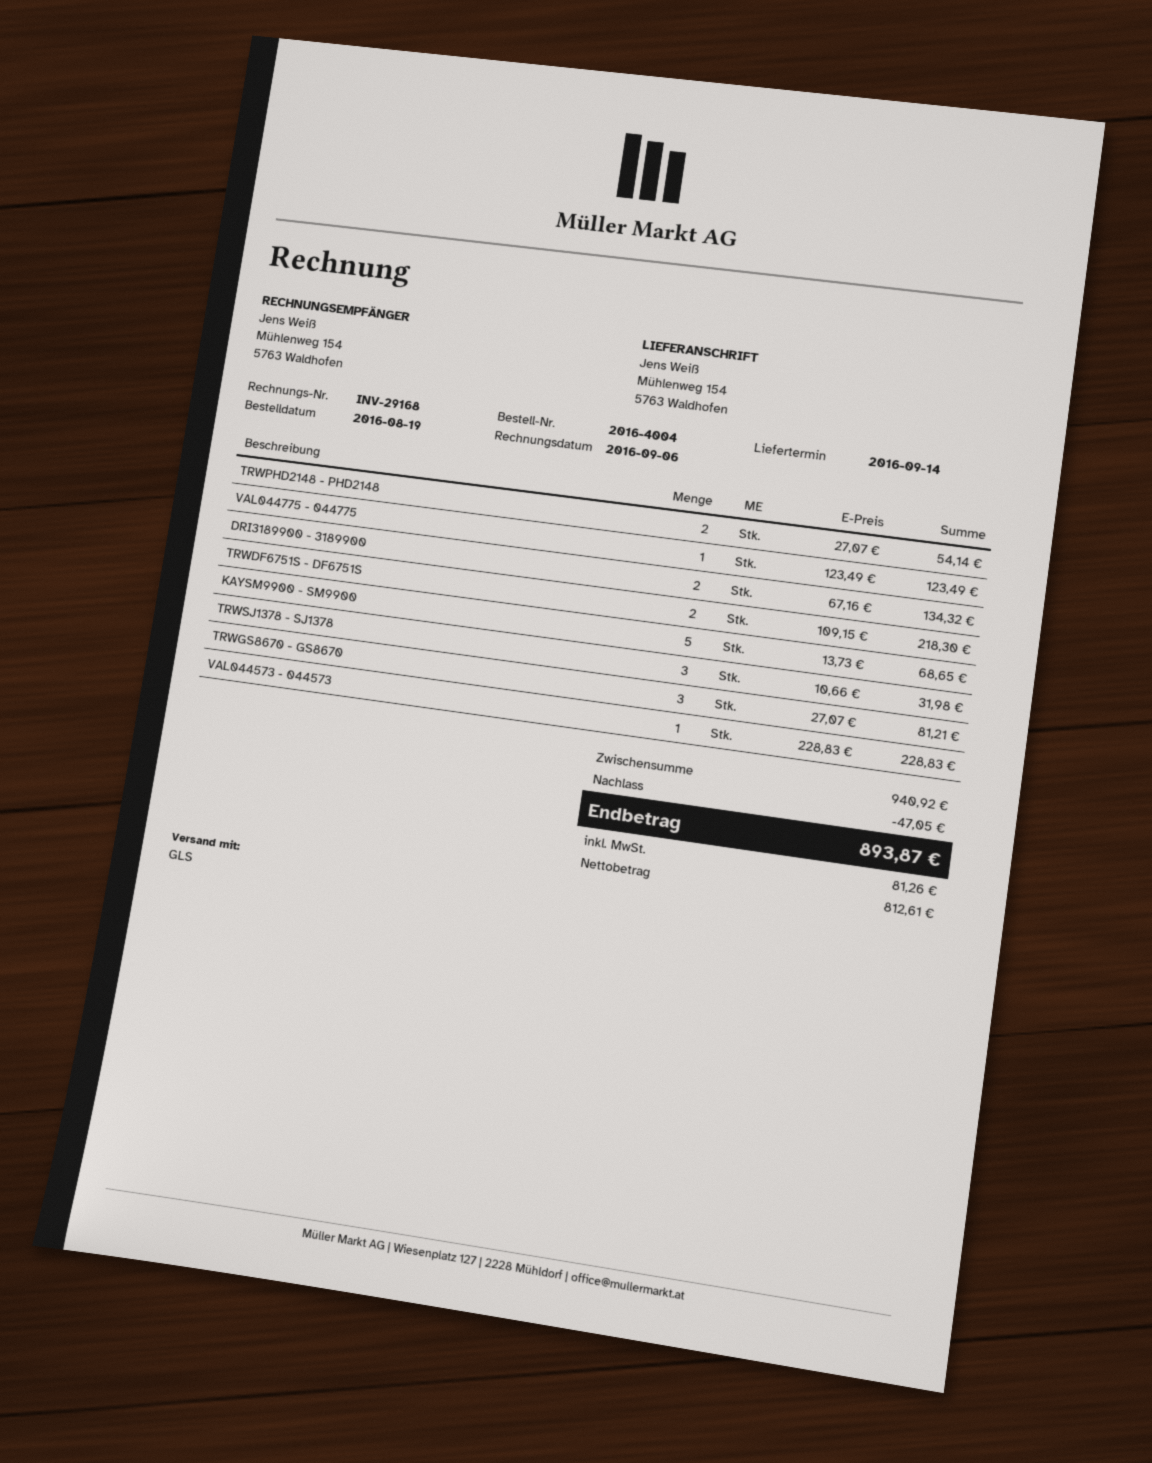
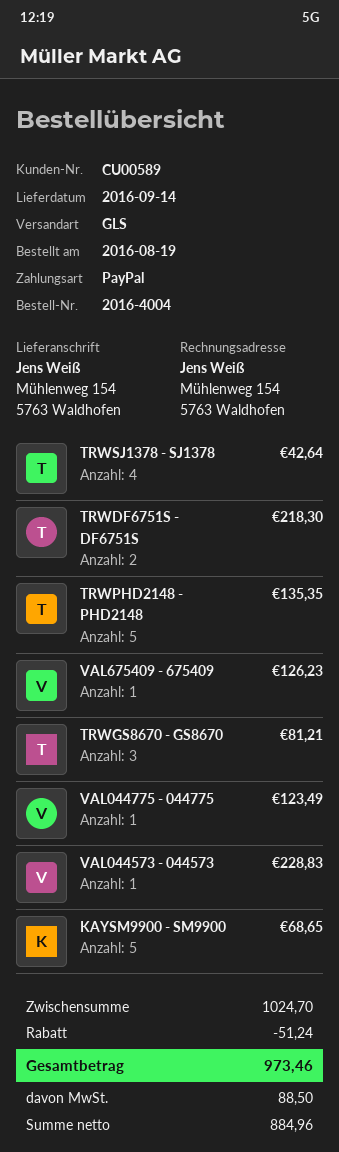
TRWPHD2148 - PHD2148: 2 for 54.14 -> 5 for 135.35
DRI3189900 - 3189900: 2 for 134.32 -> none
TRWSJ1378 - SJ1378: 3 for 31.98 -> 4 for 42.64
VAL675409 - 675409: none -> 1 for 126.23
subtotal: 940.92 -> 1024.70
discount: 47.05 -> 51.24
net: 812.61 -> 884.96
tax: 81.26 -> 88.50
total: 893.87 -> 973.46

